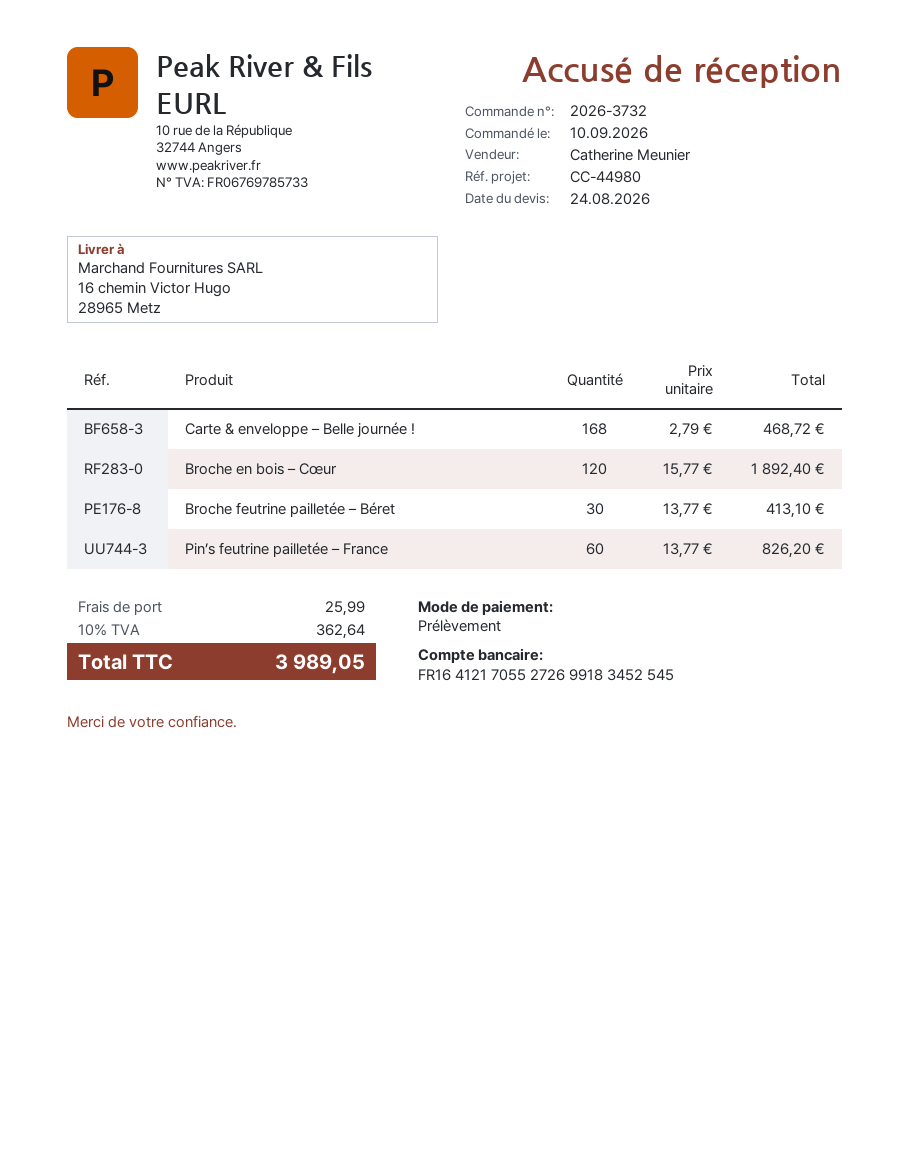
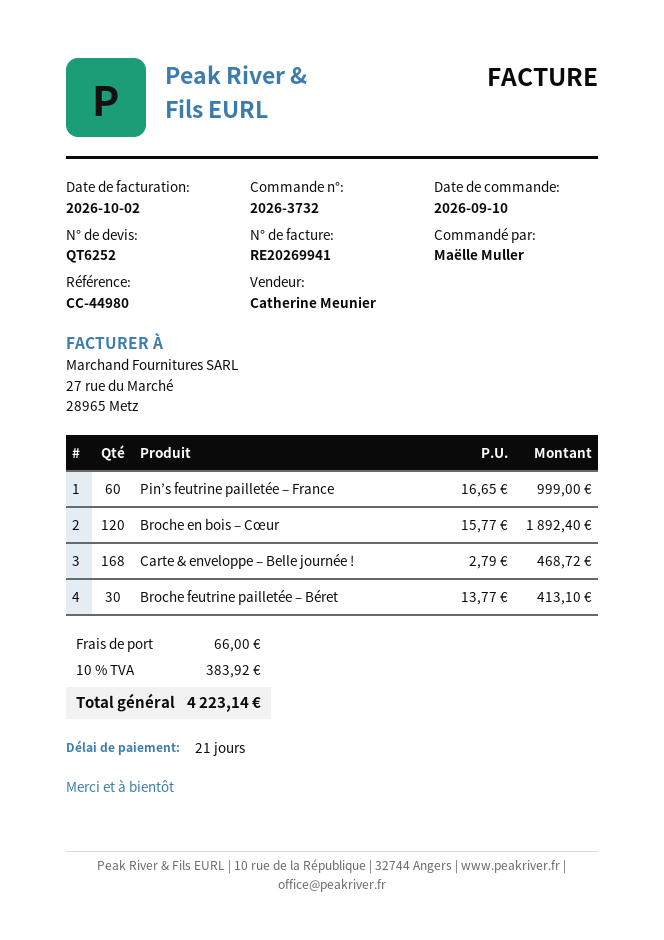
Pin’s feutrine pailletée – France: 60 x 13.77 = 826.20 -> 60 x 16.65 = 999.00
shipping: 25.99 -> 66.00
tax: 10% = 362.64 -> 10% = 383.92
total: 3989.05 -> 4223.14

